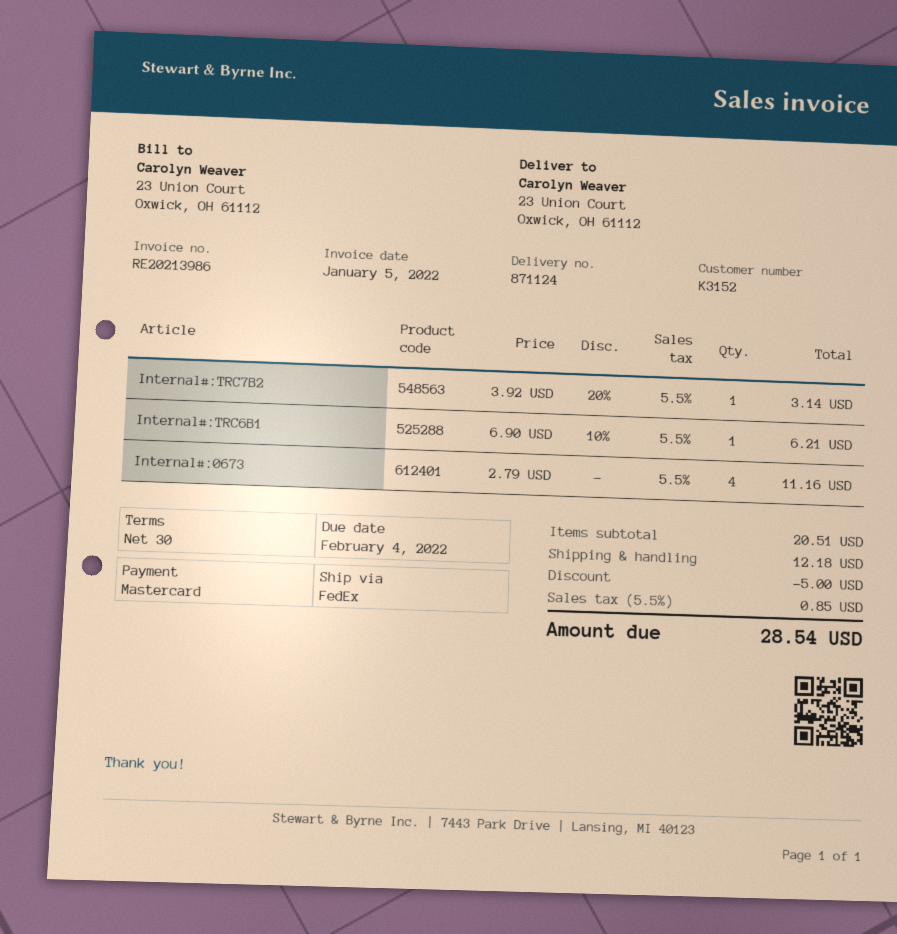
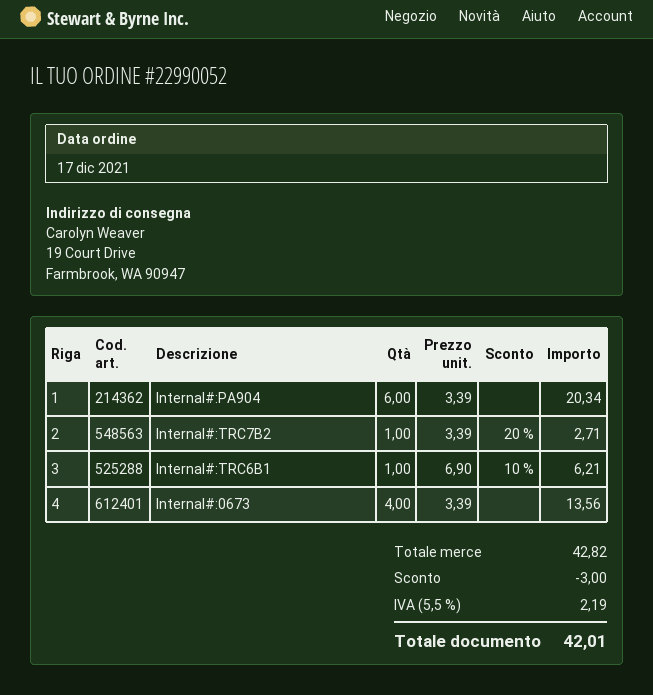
ship to: 23 Union Court, Oxwick, OH 61112 -> 19 Court Drive, Farmbrook, WA 90947
Internal#:TRC7B2: 1 x 3.92 - 20% = 3.14 -> 1 x 3.39 - 20% = 2.71
Internal#:0673: 4 x 2.79 = 11.16 -> 4 x 3.39 = 13.56
Internal#:PA904: none -> 6 x 3.39 = 20.34
subtotal: 20.51 -> 42.82
discount: 5.00 -> 3.00
shipping: 12.18 -> none
tax: 5.5% = 0.85 -> 5.5% = 2.19
total: 28.54 -> 42.01

